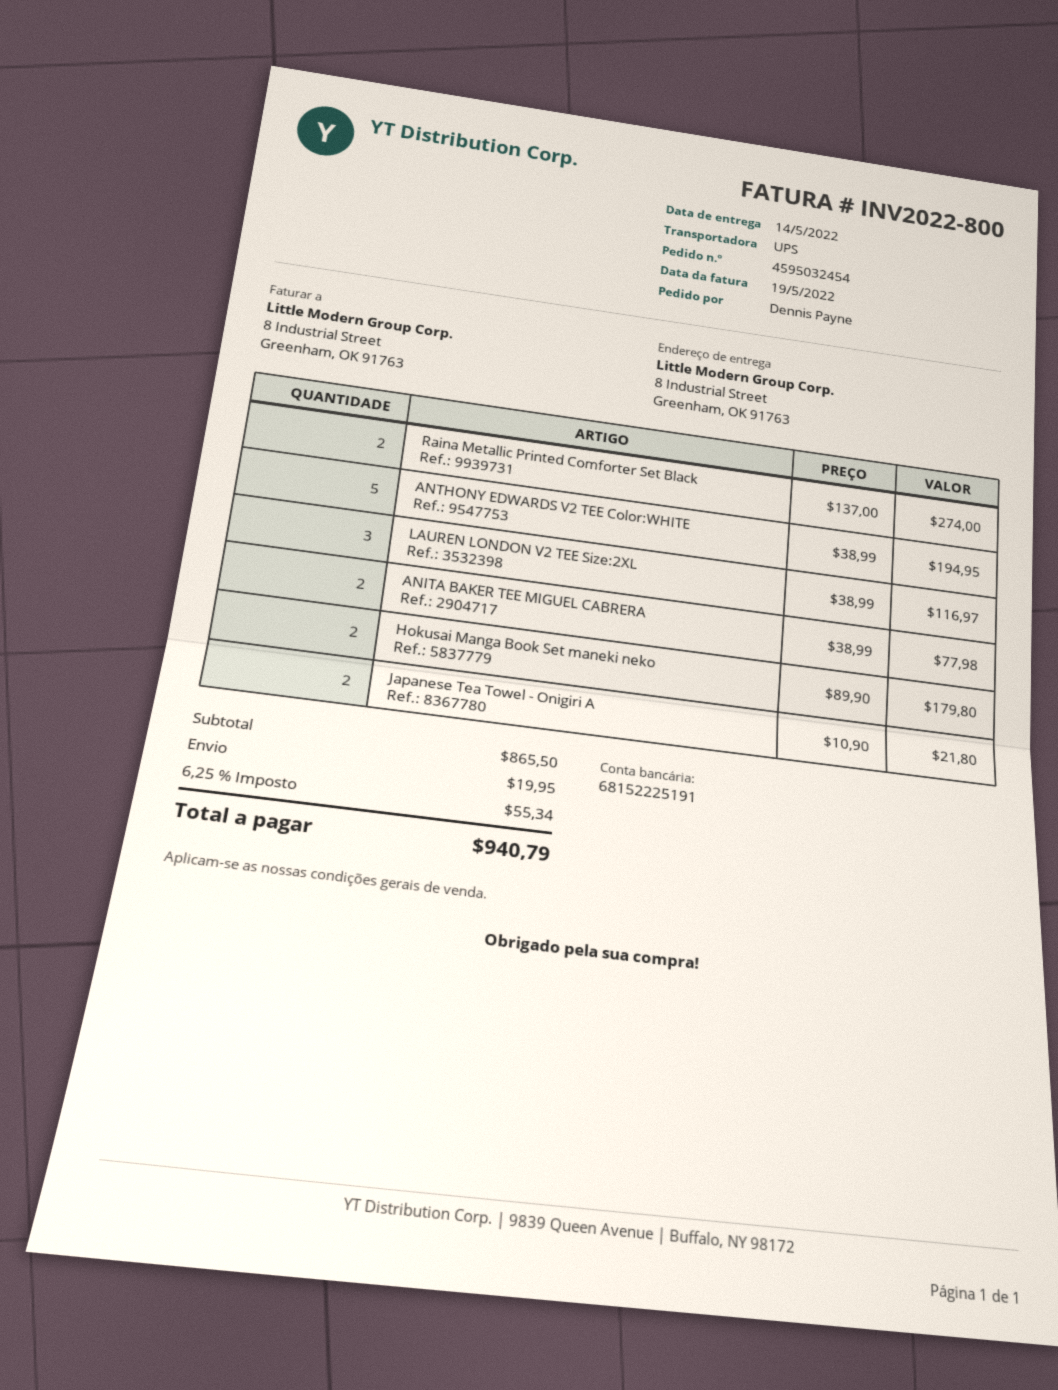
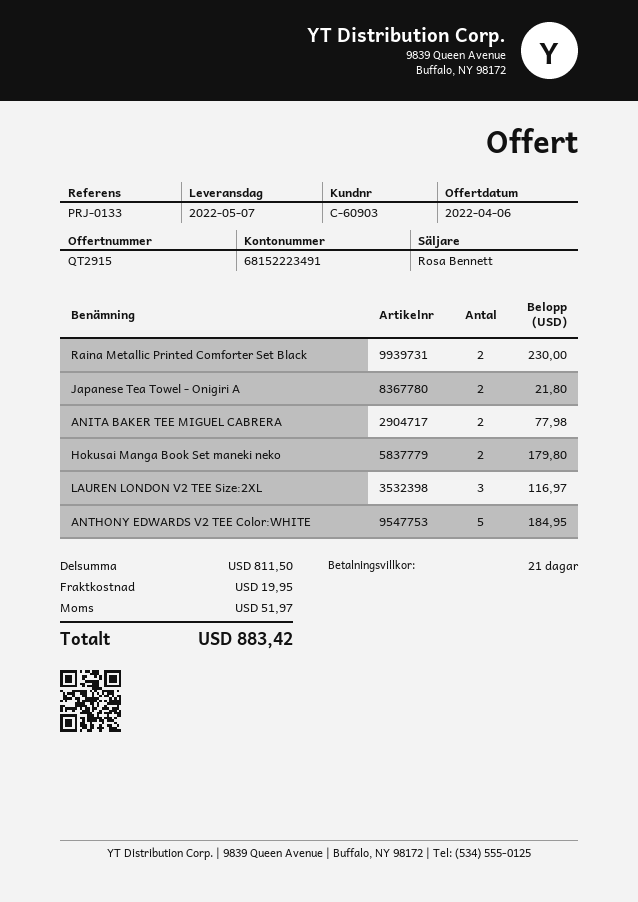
delivery date: 2022-05-14 -> 2022-05-07
bank account: 68152225191 -> 68152223491
Raina Metallic Printed Comforter Set Black: 2 for 274.00 -> 2 for 230.00
ANTHONY EDWARDS V2 TEE Color:WHITE: 5 for 194.95 -> 5 for 184.95
subtotal: 865.50 -> 811.50
tax: 55.34 -> 51.97
total: 940.79 -> 883.42

